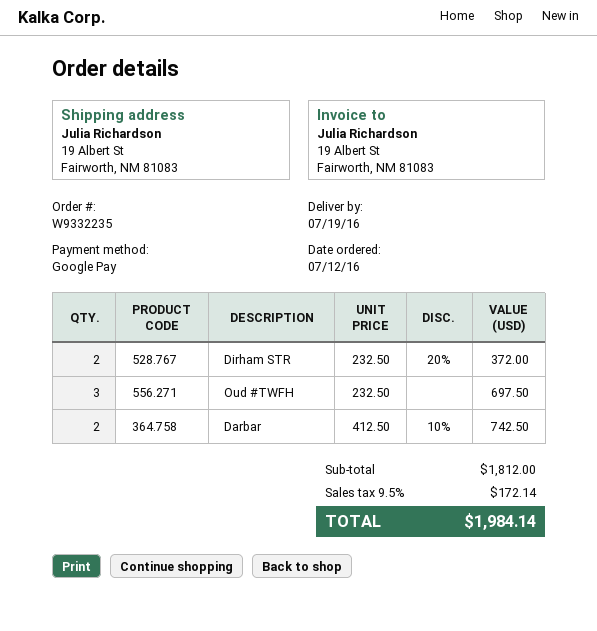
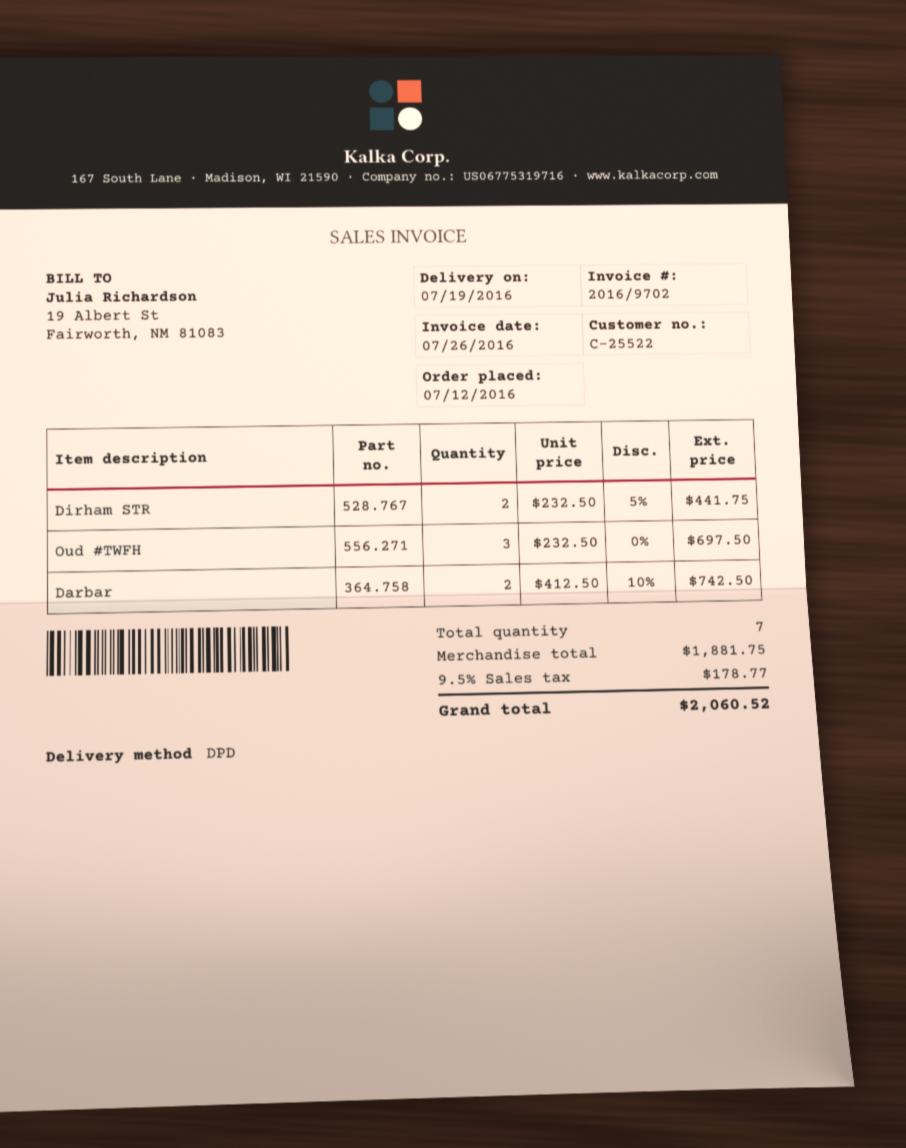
Dirham STR: 2 x 232.50 - 20% = 372.00 -> 2 x 232.50 - 5% = 441.75
subtotal: 1812.00 -> 1881.75
tax: 9.5% = 172.14 -> 9.5% = 178.77
total: 1984.14 -> 2060.52

